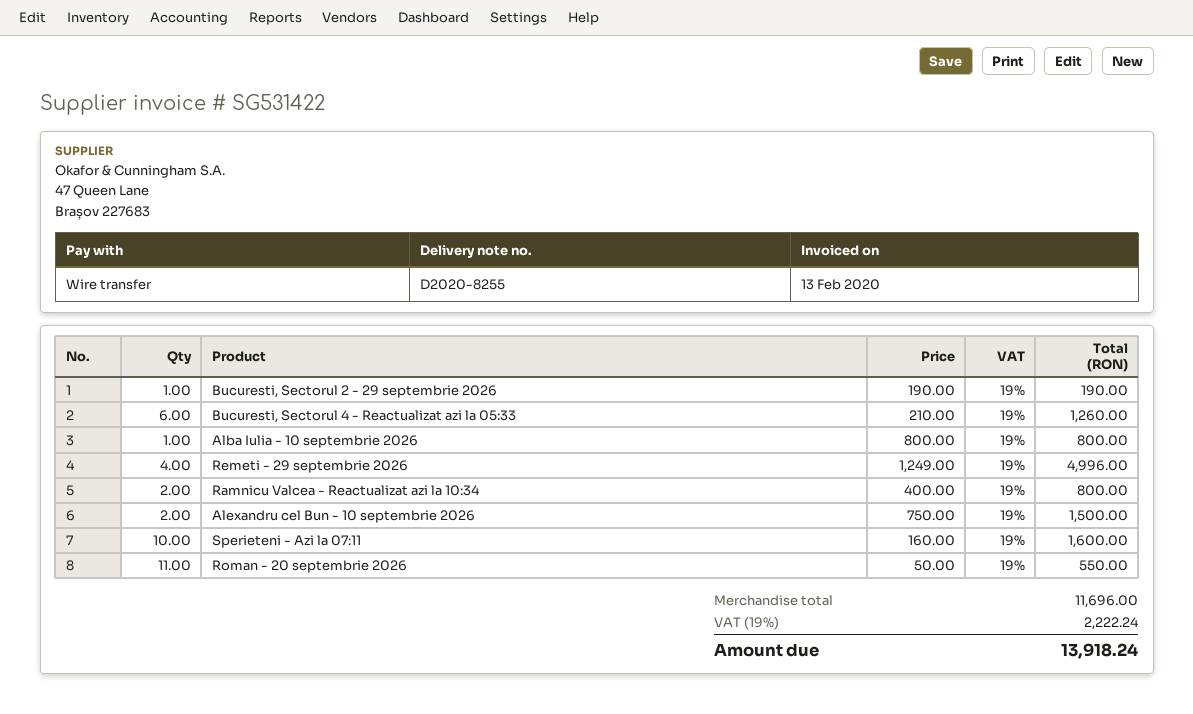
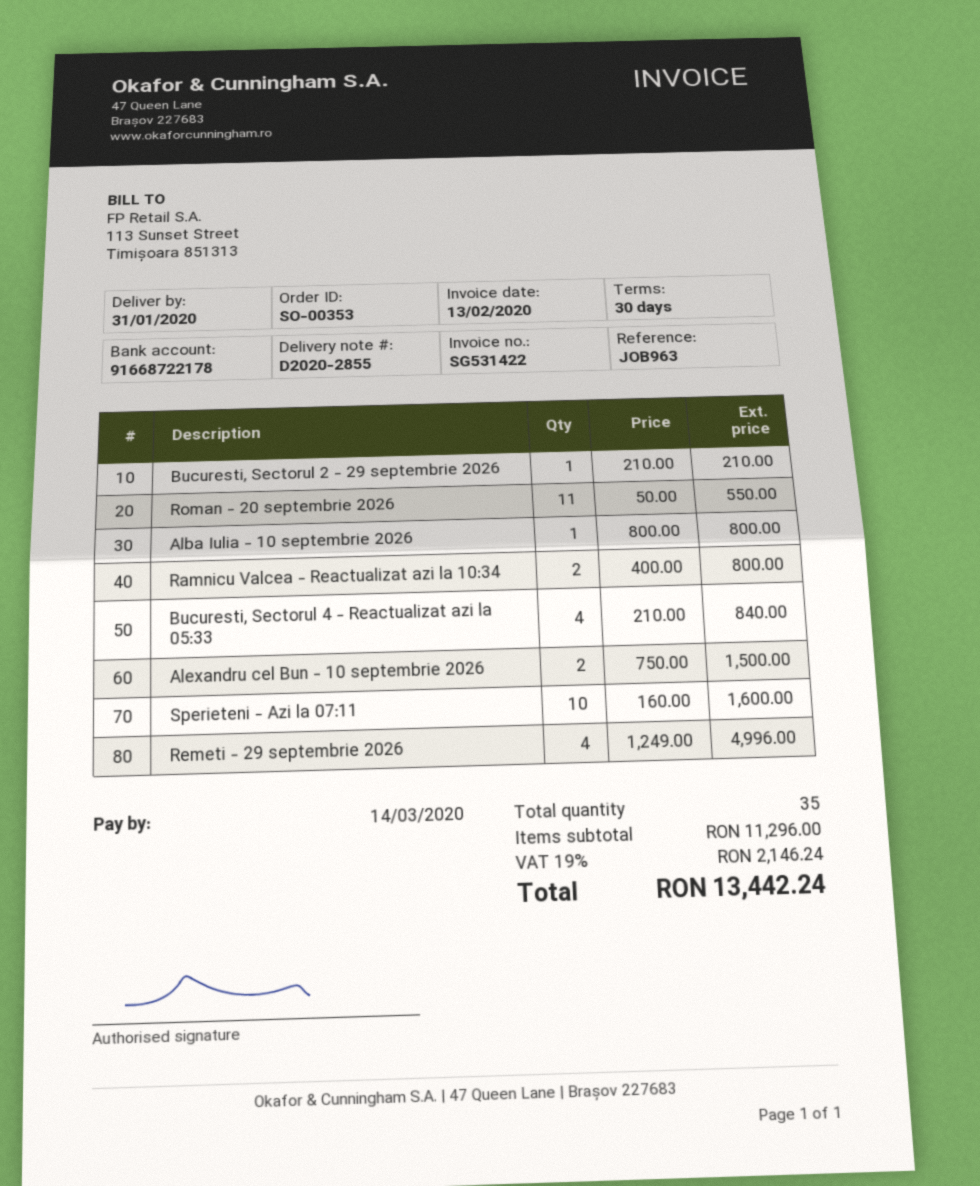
delivery note number: D2020-8255 -> D2020-2855
Bucuresti, Sectorul 2 - 29 septembrie 2026: 1 x 190.00 = 190.00 -> 1 x 210.00 = 210.00
Bucuresti, Sectorul 4 - Reactualizat azi la 05:33: 6 x 210.00 = 1260.00 -> 4 x 210.00 = 840.00
subtotal: 11696.00 -> 11296.00
tax: 19% = 2222.24 -> 19% = 2146.24
total: 13918.24 -> 13442.24

